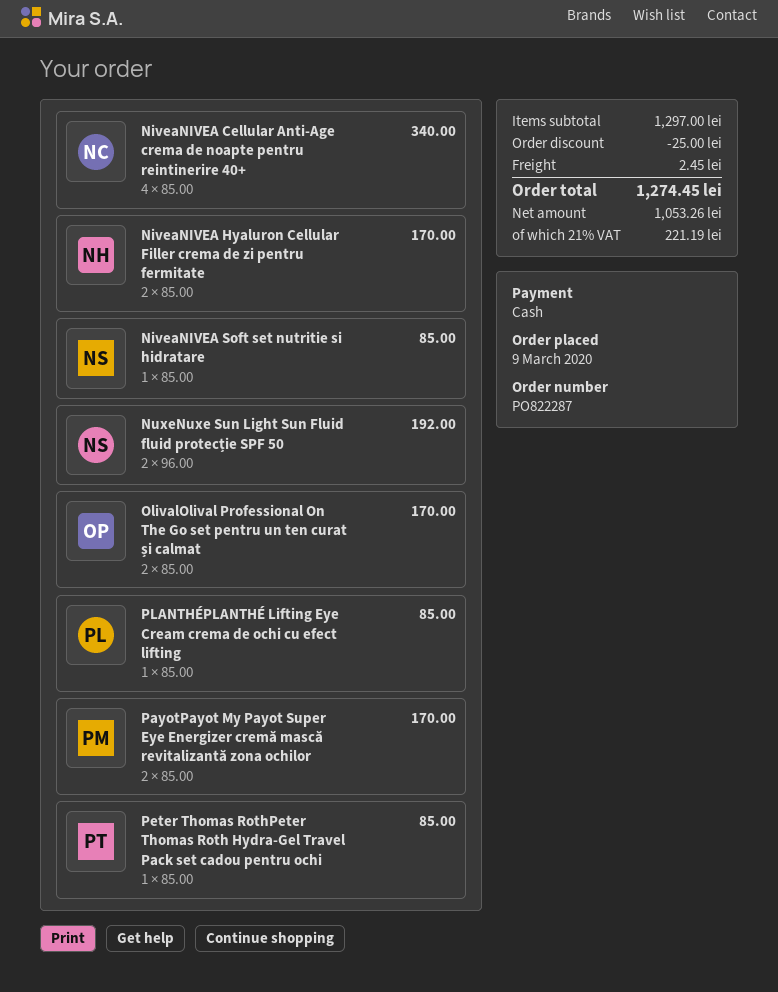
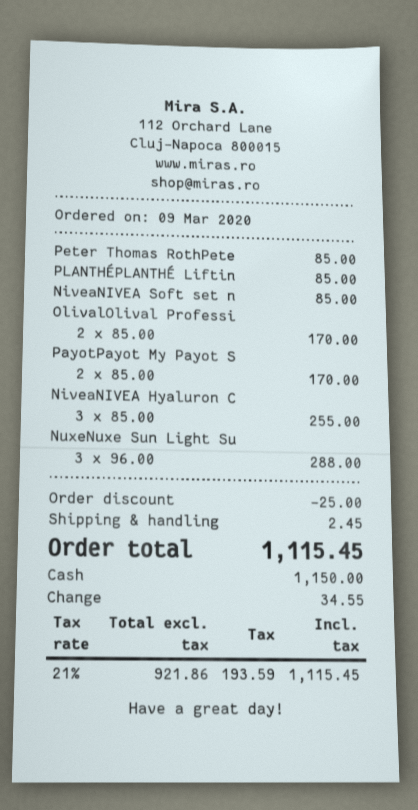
NiveaNIVEA Cellular Anti-Age crema de noapte pentru reintinerire 40+: 4 x 85.00 = 340.00 -> none
NiveaNIVEA Hyaluron Cellular Filler crema de zi pentru fermitate: 2 x 85.00 = 170.00 -> 3 x 85.00 = 255.00
NuxeNuxe Sun Light Sun Fluid fluid protecție SPF 50: 2 x 96.00 = 192.00 -> 3 x 96.00 = 288.00
net: 1053.26 -> 921.86
tax: 21% = 221.19 -> 21% = 193.59
total: 1274.45 -> 1115.45

